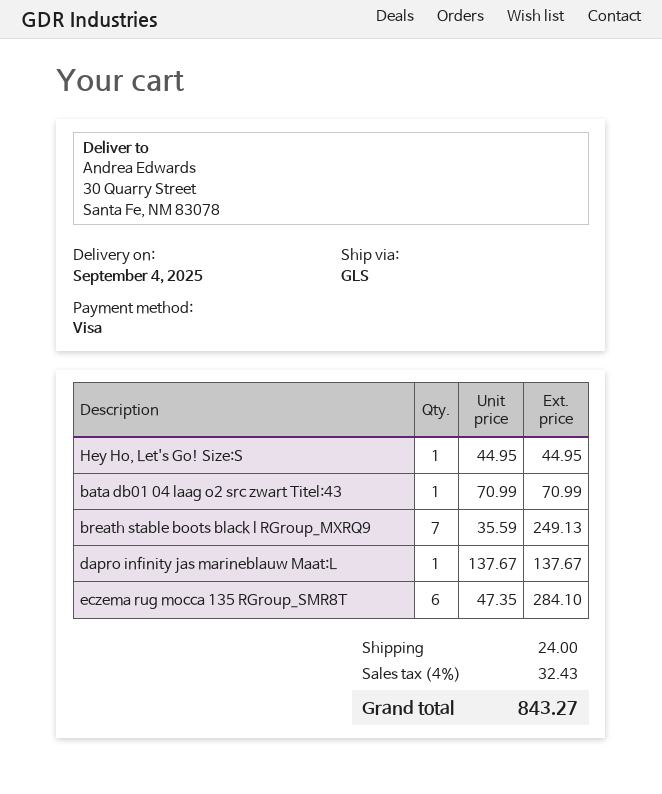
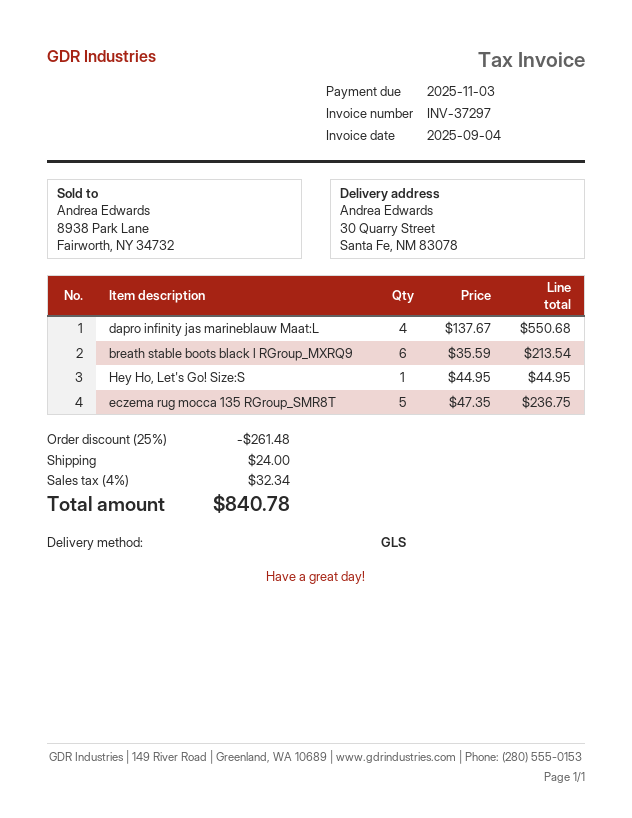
bata db01 04 laag o2 src zwart Titel:43: 1 x 70.99 = 70.99 -> none
breath stable boots black l RGroup_MXRQ9: 7 x 35.59 = 249.13 -> 6 x 35.59 = 213.54
dapro infinity jas marineblauw Maat:L: 1 x 137.67 = 137.67 -> 4 x 137.67 = 550.68
eczema rug mocca 135 RGroup_SMR8T: 6 x 47.35 = 284.10 -> 5 x 47.35 = 236.75
discount: none -> 25% = 261.48
tax: 4% = 32.43 -> 4% = 32.34
total: 843.27 -> 840.78

